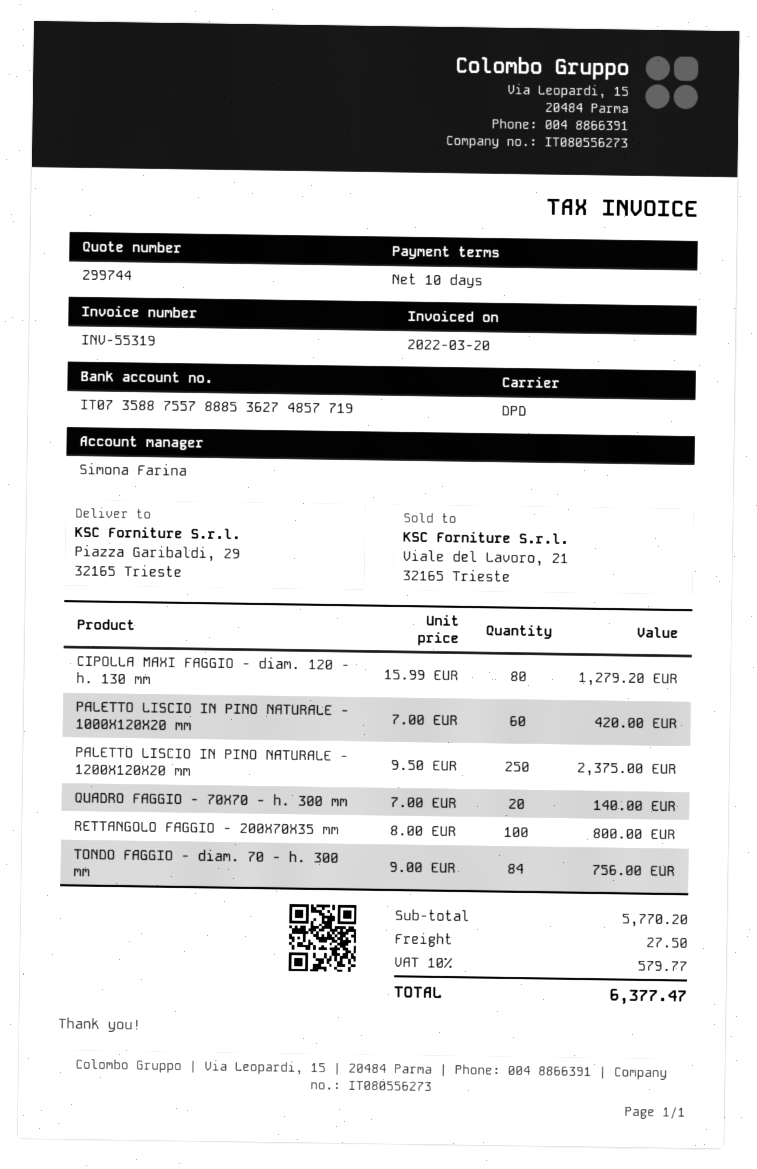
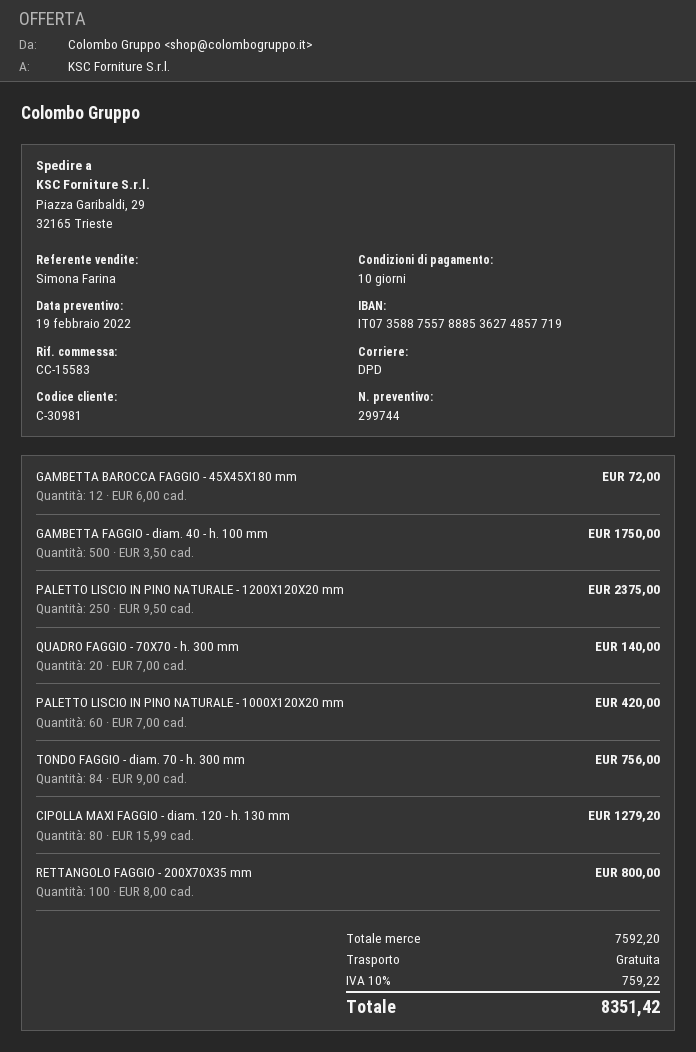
GAMBETTA BAROCCA FAGGIO - 45X45X180 mm: none -> 12 x 6.00 = 72.00
GAMBETTA FAGGIO - diam. 40 - h. 100 mm: none -> 500 x 3.50 = 1750.00
subtotal: 5770.20 -> 7592.20
shipping: 27.50 -> 0.00
tax: 10% = 579.77 -> 10% = 759.22
total: 6377.47 -> 8351.42

